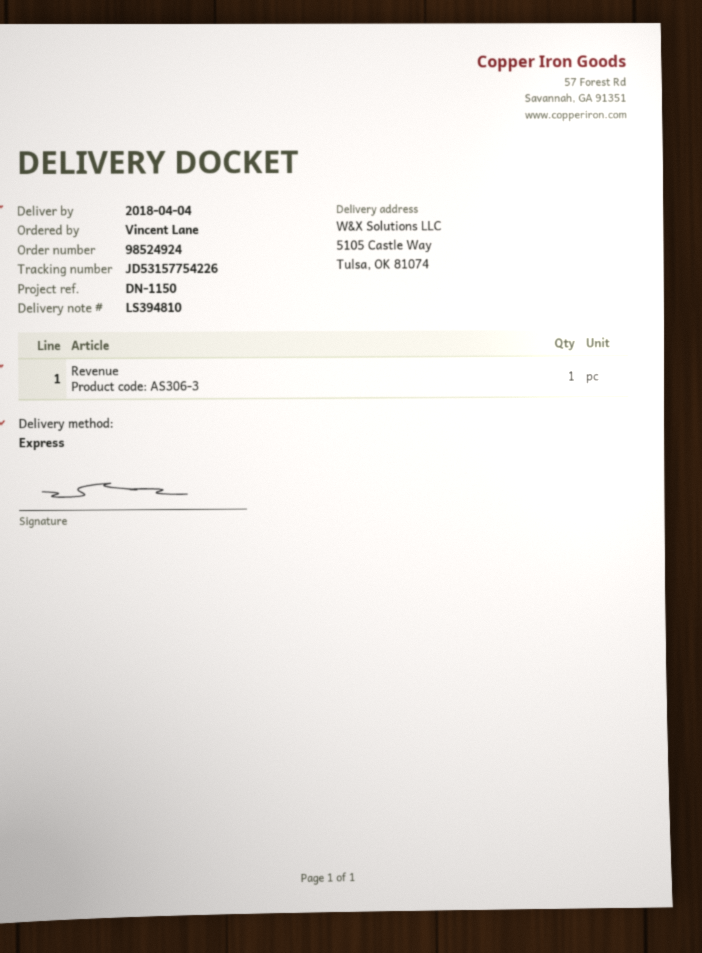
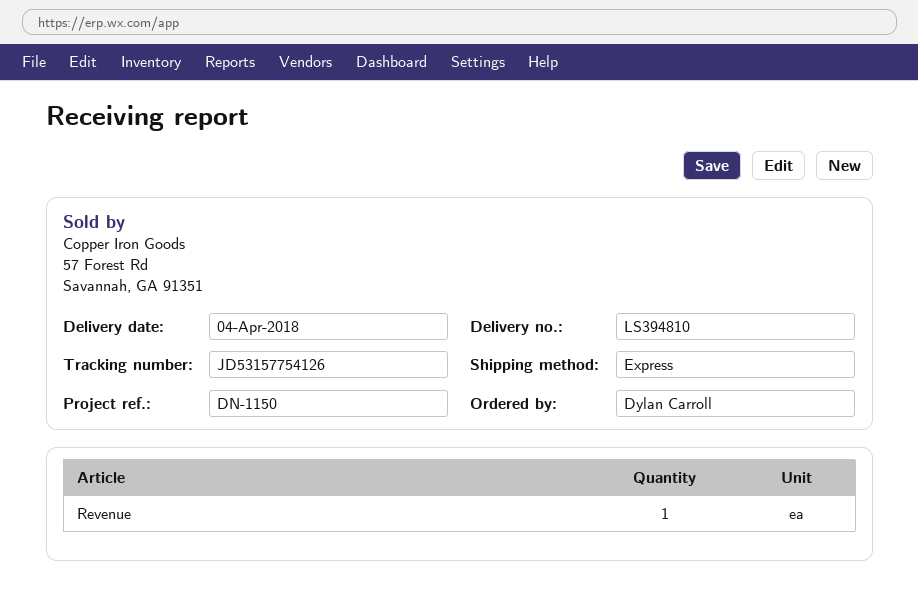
ordered by: Vincent Lane -> Dylan Carroll
tracking number: JD53157754226 -> JD53157754126

